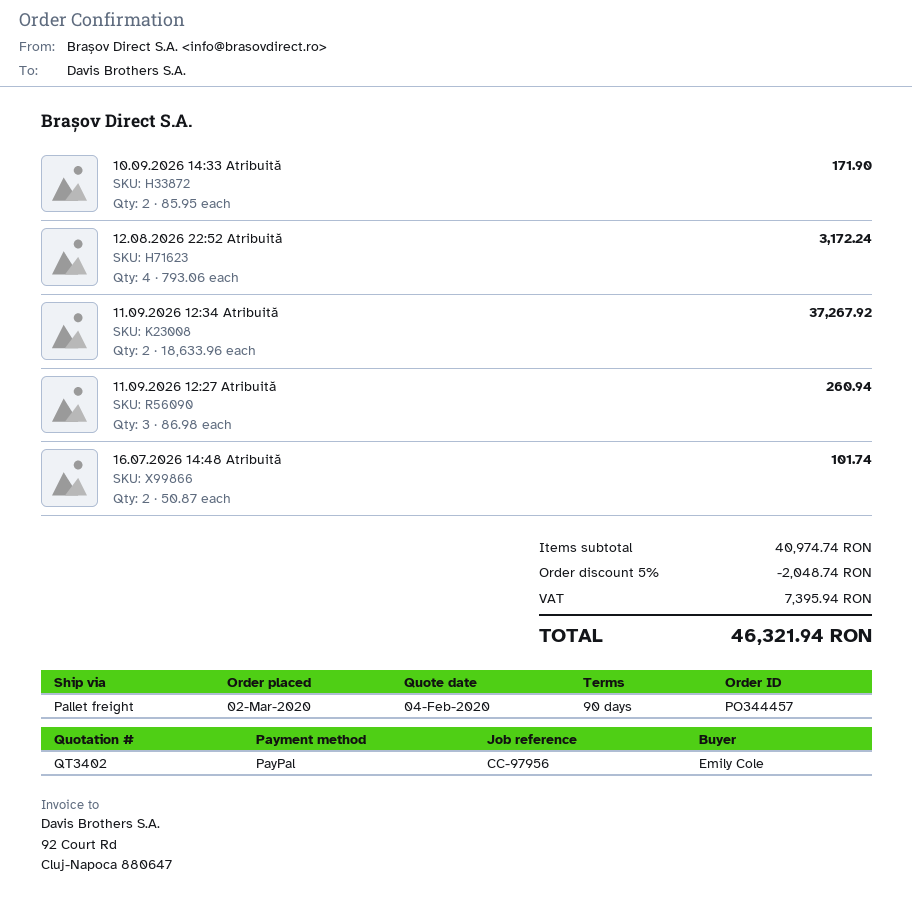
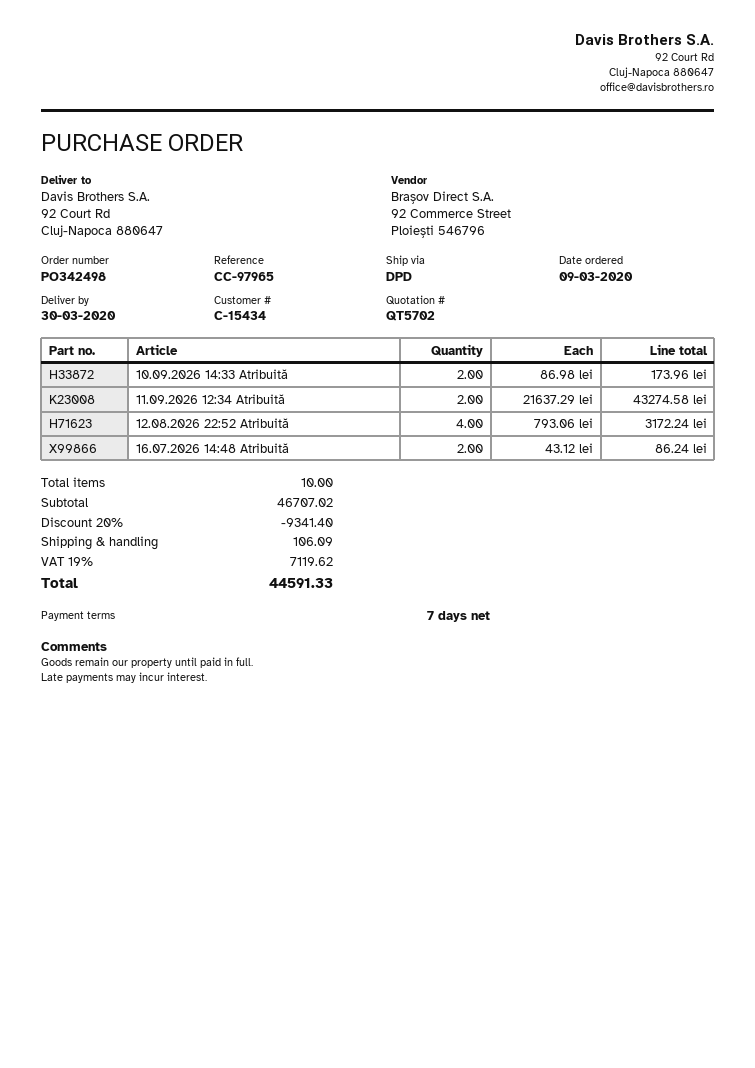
quote number: QT3402 -> QT5702
order number: PO344457 -> PO342498
order date: 2020-03-02 -> 2020-03-09
payment terms: 90 days -> 7 days
reference: CC-97956 -> CC-97965
shipping method: pallet freight -> DPD
10.09.2026 14:33 Atribuită: 2 x 85.95 = 171.90 -> 2 x 86.98 = 173.96
11.09.2026 12:34 Atribuită: 2 x 18633.96 = 37267.92 -> 2 x 21637.29 = 43274.58
11.09.2026 12:27 Atribuită: 3 x 86.98 = 260.94 -> none
16.07.2026 14:48 Atribuită: 2 x 50.87 = 101.74 -> 2 x 43.12 = 86.24
subtotal: 40974.74 -> 46707.02
discount: 5% = 2048.74 -> 20% = 9341.40
shipping: none -> 106.09
tax: 7395.94 -> 7119.62
total: 46321.94 -> 44591.33

